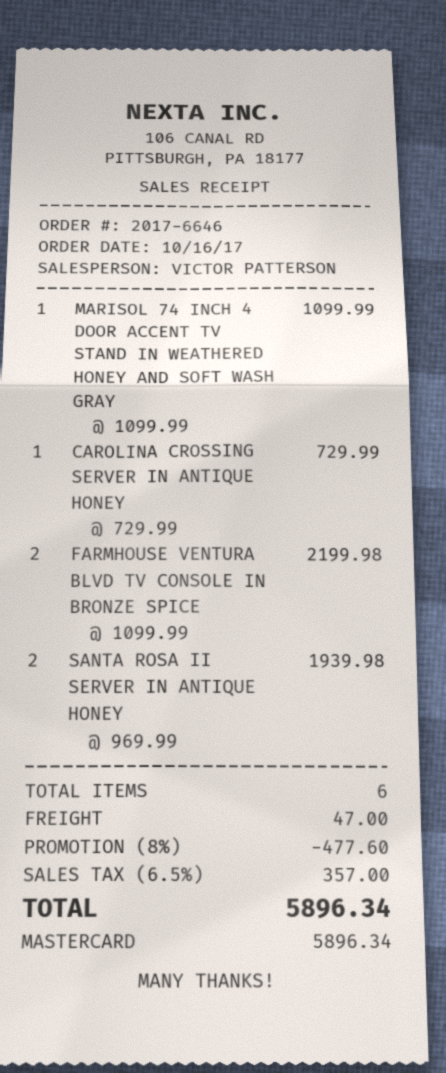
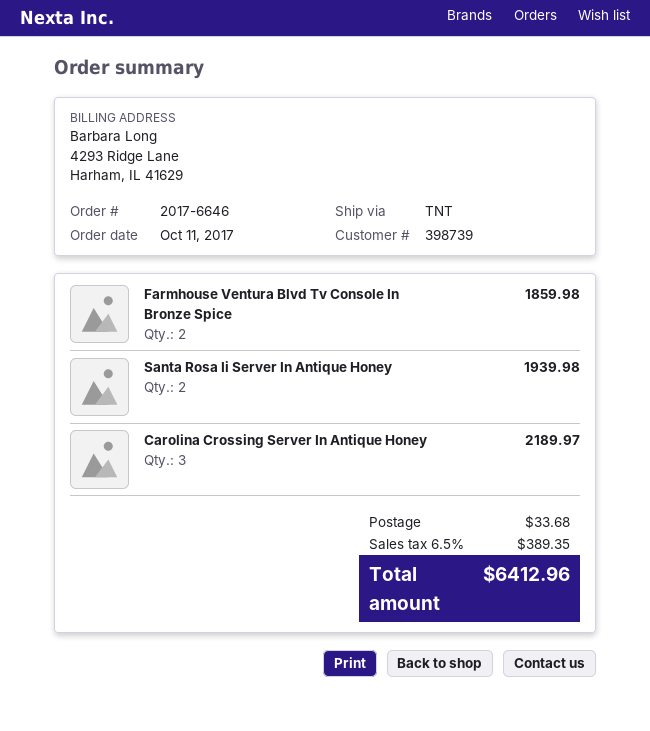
order date: 2017-10-16 -> 2017-10-11
MARISOL 74 INCH 4 DOOR ACCENT TV STAND IN WEATHERED HONEY AND SOFT WASH GRAY: 1 for 1099.99 -> none
CAROLINA CROSSING SERVER IN ANTIQUE HONEY: 1 for 729.99 -> 3 for 2189.97
FARMHOUSE VENTURA BLVD TV CONSOLE IN BRONZE SPICE: 2 for 2199.98 -> 2 for 1859.98
discount: 8% = 477.60 -> none
shipping: 47.00 -> 33.68
tax: 6.5% = 357.00 -> 6.5% = 389.35
total: 5896.34 -> 6412.96

